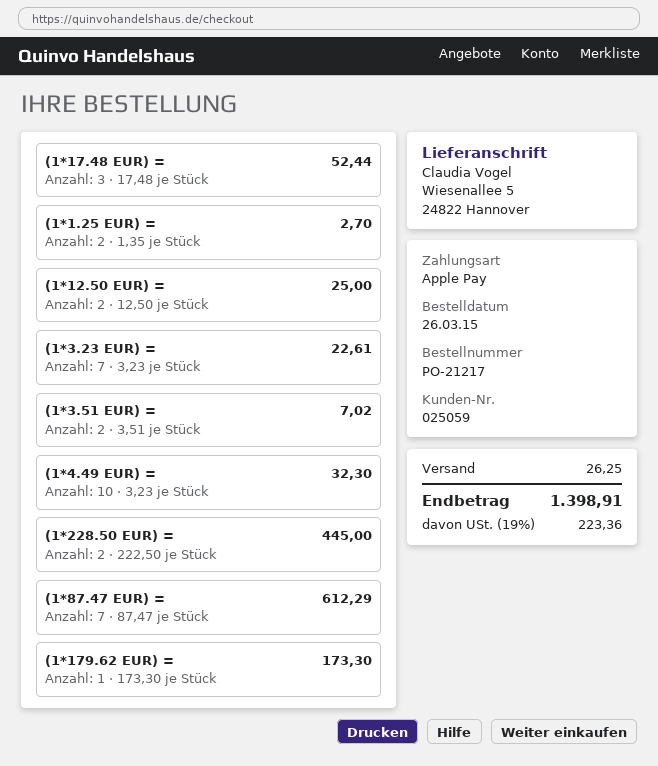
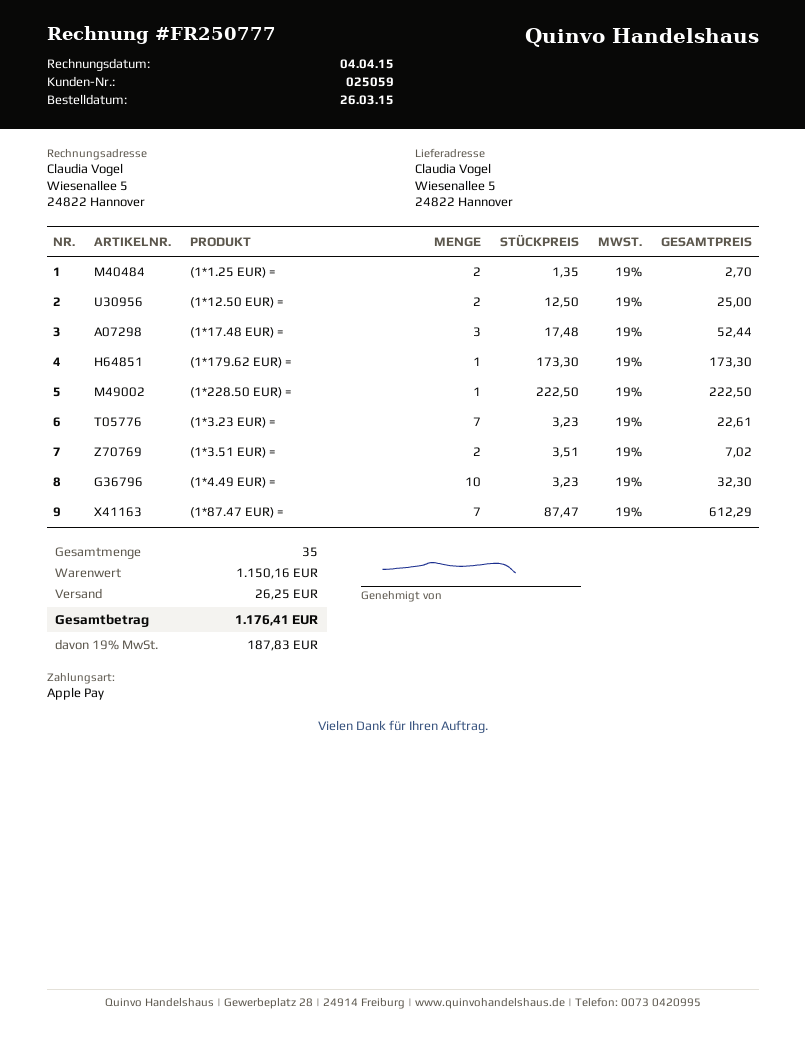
(1*228.50 EUR) =: 2 x 222.50 = 445.00 -> 1 x 222.50 = 222.50
tax: 19% = 223.36 -> 19% = 187.83
total: 1398.91 -> 1176.41

